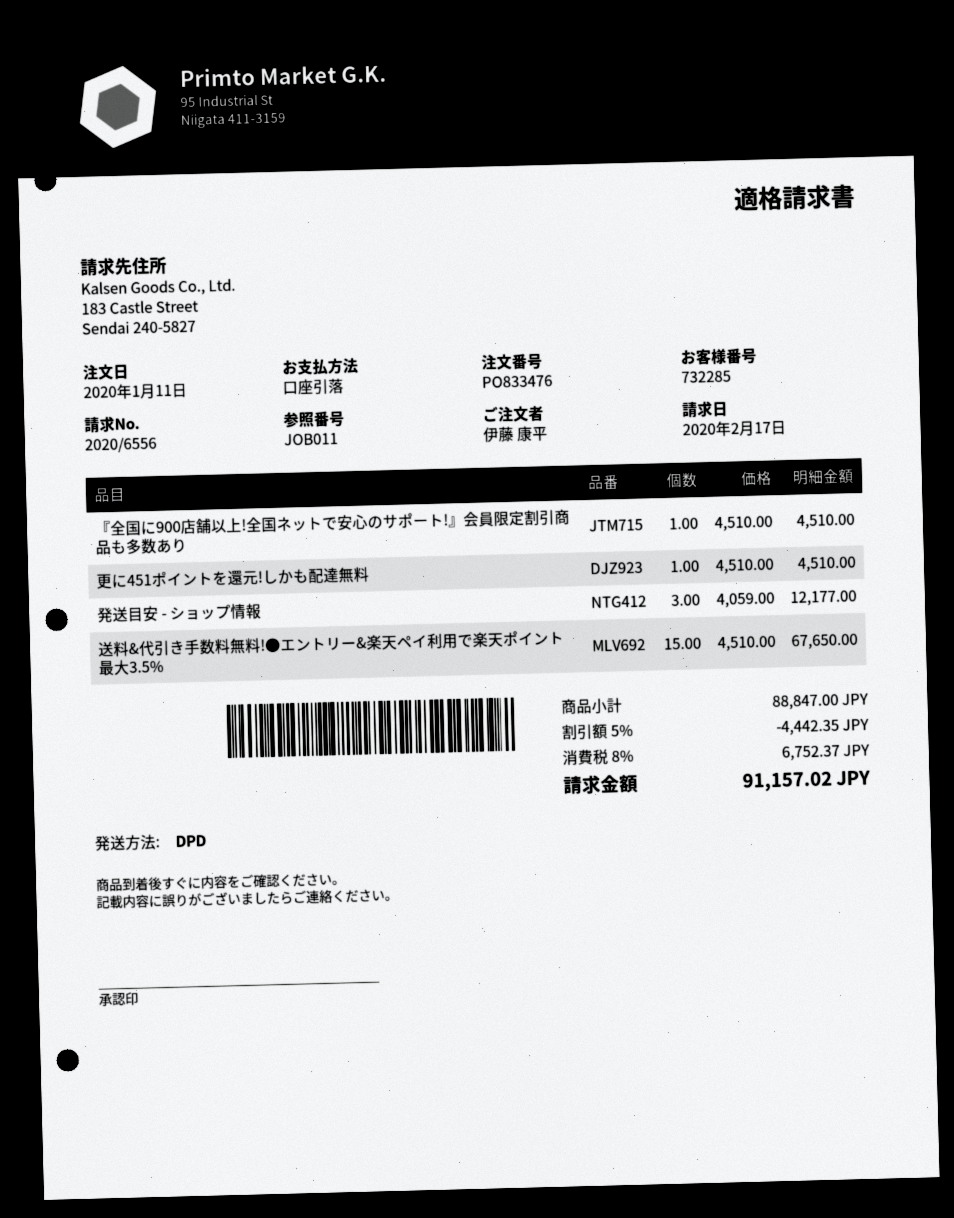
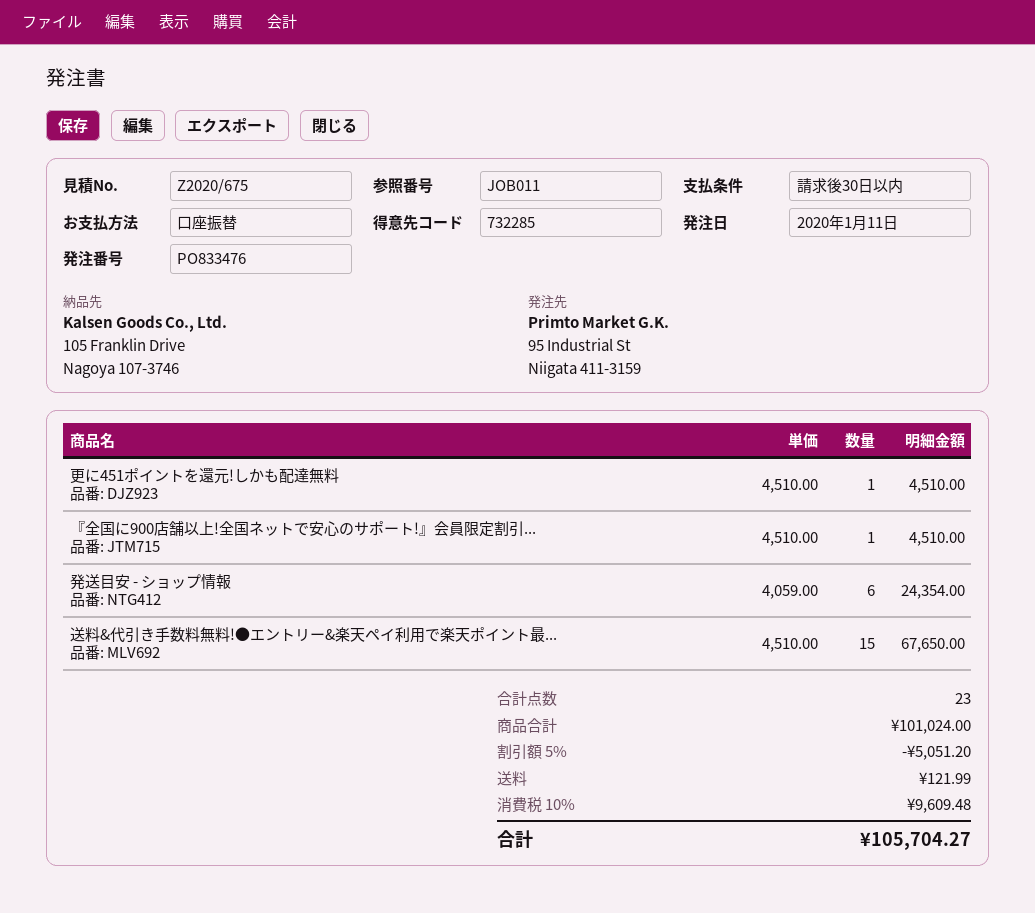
発送目安 - ショップ情報: 3 x 4059.00 = 12177.00 -> 6 x 4059.00 = 24354.00
subtotal: 88847.00 -> 101024.00
discount: 5% = 4442.35 -> 5% = 5051.20
shipping: none -> 121.99
tax: 8% = 6752.37 -> 10% = 9609.48
total: 91157.02 -> 105704.27

